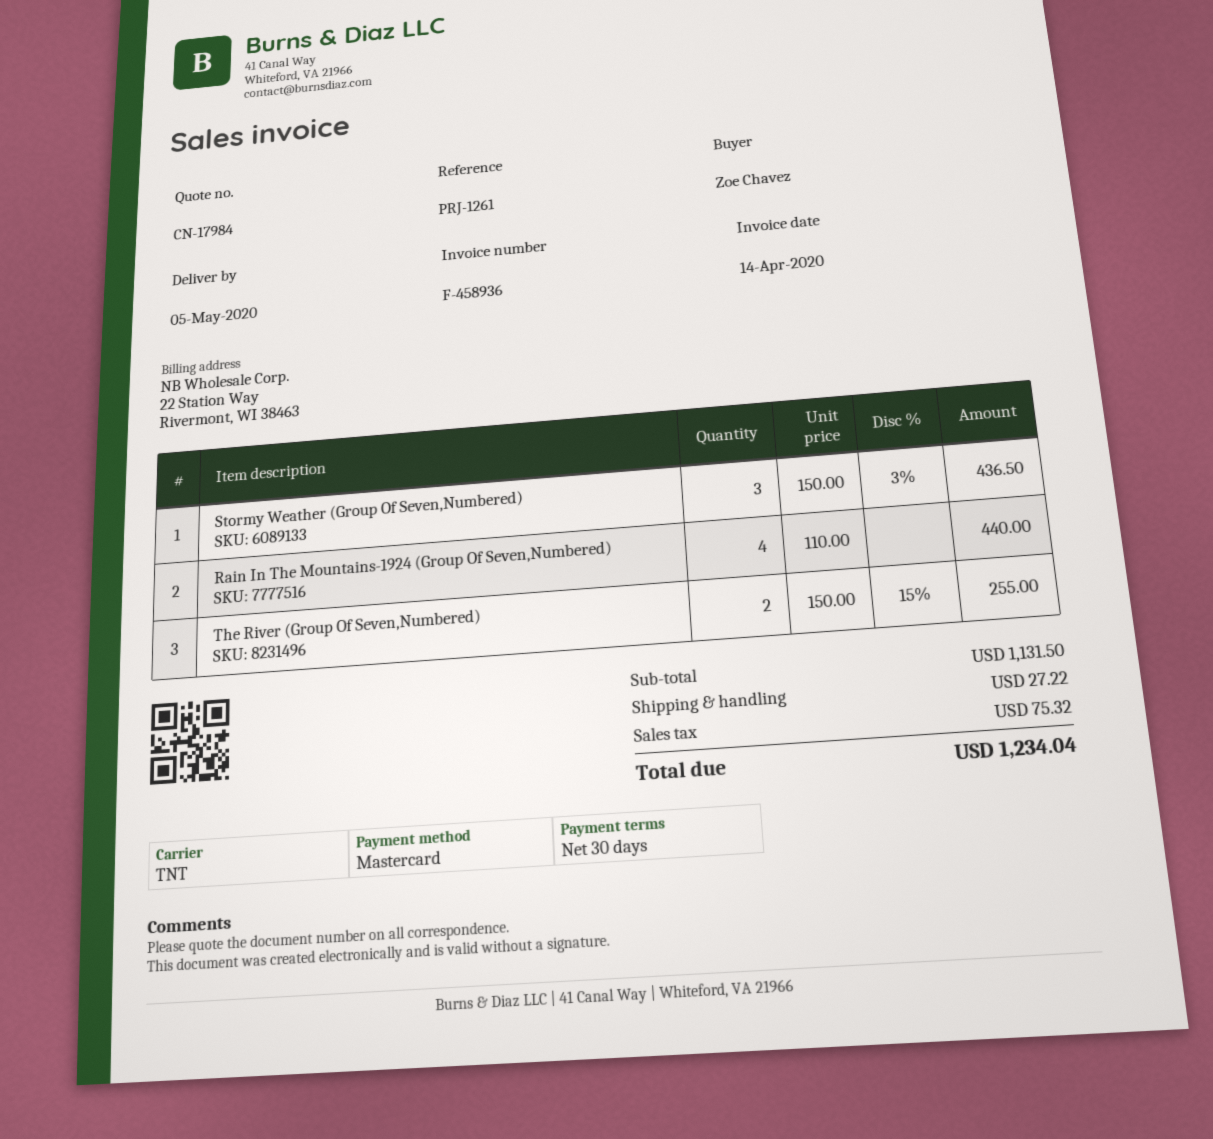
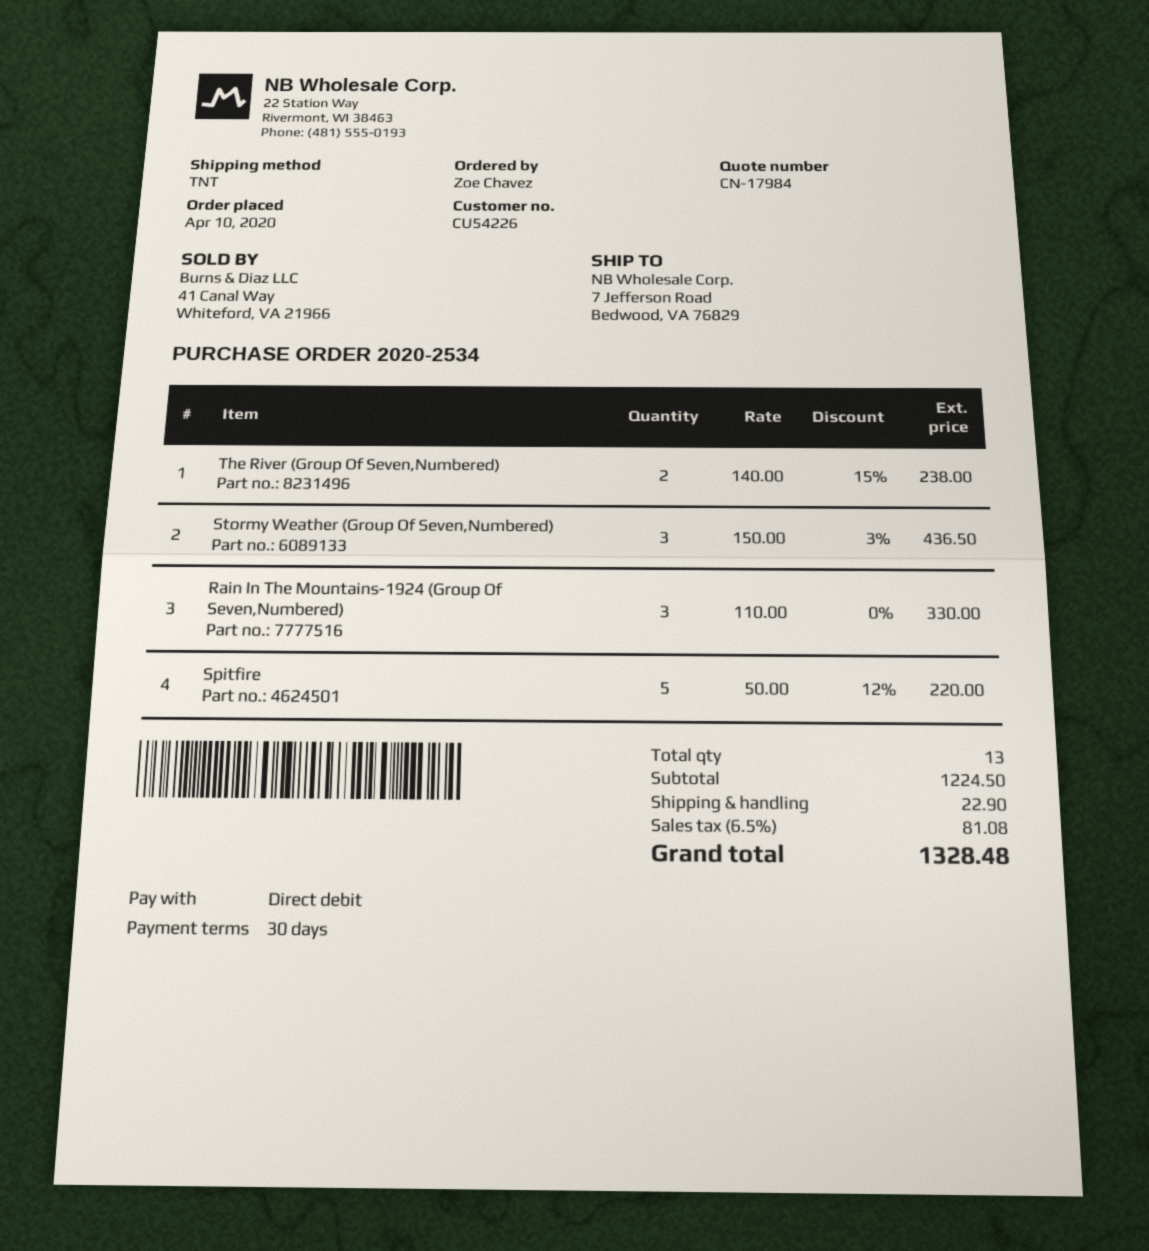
payment method: Mastercard -> direct debit
Rain In The Mountains-1924 (Group Of Seven,Numbered): 4 x 110.00 = 440.00 -> 3 x 110.00 = 330.00
The River (Group Of Seven,Numbered): 2 x 150.00 - 15% = 255.00 -> 2 x 140.00 - 15% = 238.00
Spitfire: none -> 5 x 50.00 - 12% = 220.00
subtotal: 1131.50 -> 1224.50
shipping: 27.22 -> 22.90
tax: 75.32 -> 81.08
total: 1234.04 -> 1328.48

